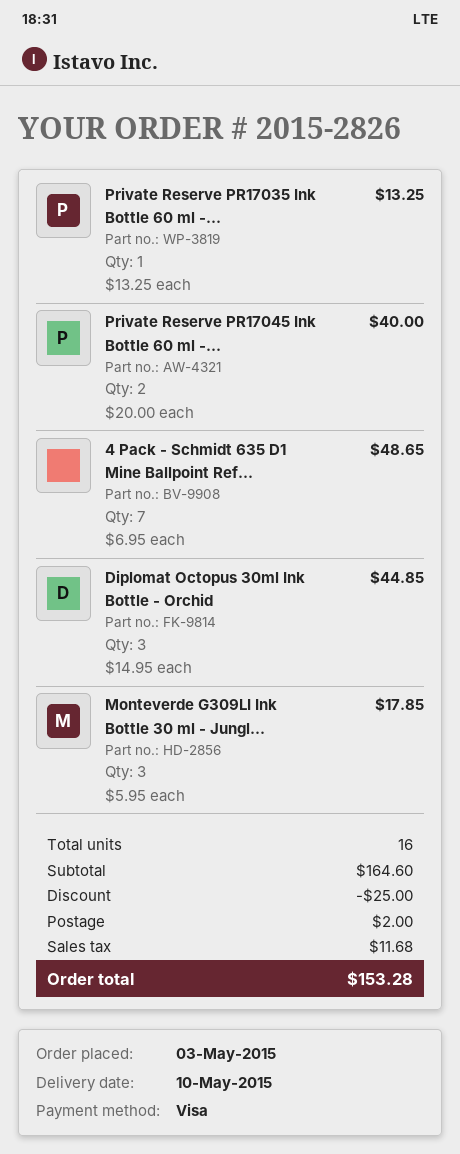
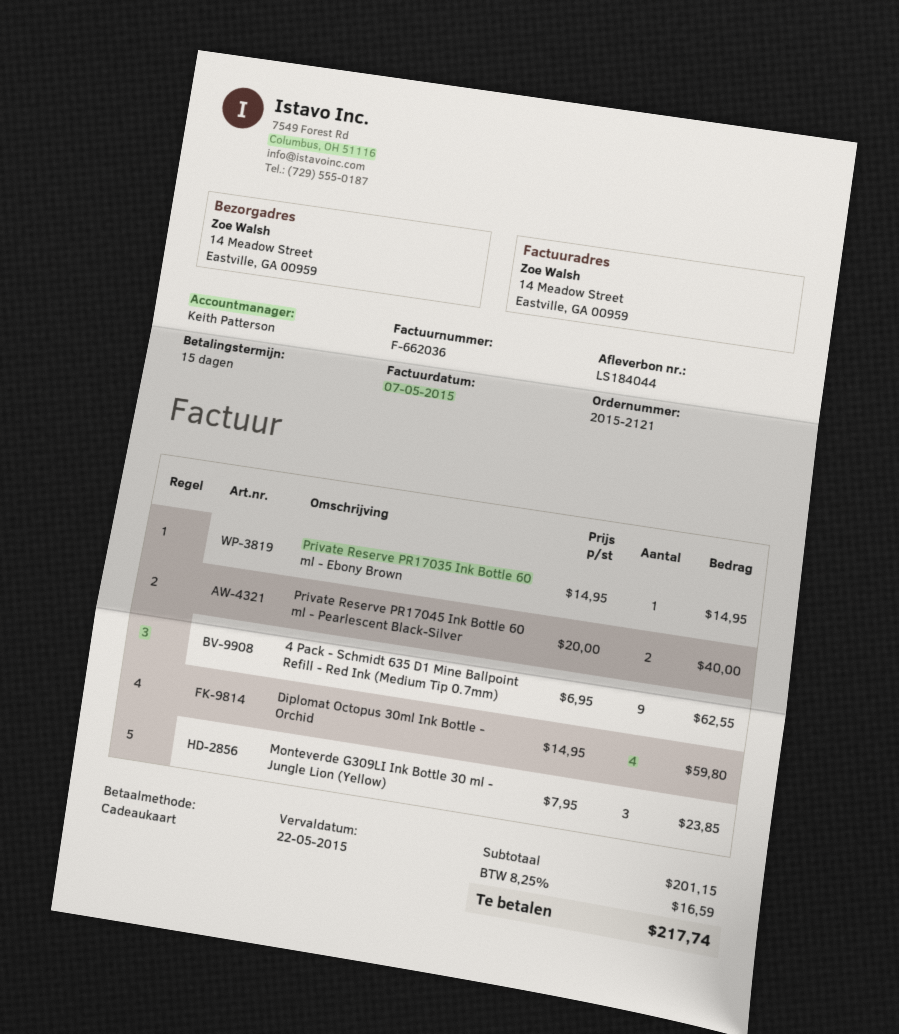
order number: 2015-2826 -> 2015-2121
payment method: Visa -> gift card
Private Reserve PR17035 Ink Bottle 60 ml -...: 1 x 13.25 = 13.25 -> 1 x 14.95 = 14.95
4 Pack - Schmidt 635 D1 Mine Ballpoint Ref...: 7 x 6.95 = 48.65 -> 9 x 6.95 = 62.55
Diplomat Octopus 30ml Ink Bottle - Orchid: 3 x 14.95 = 44.85 -> 4 x 14.95 = 59.80
Monteverde G309LI Ink Bottle 30 ml - Jungl...: 3 x 5.95 = 17.85 -> 3 x 7.95 = 23.85
subtotal: 164.60 -> 201.15
discount: 25.00 -> none
shipping: 2.00 -> none
tax: 11.68 -> 16.59
total: 153.28 -> 217.74

